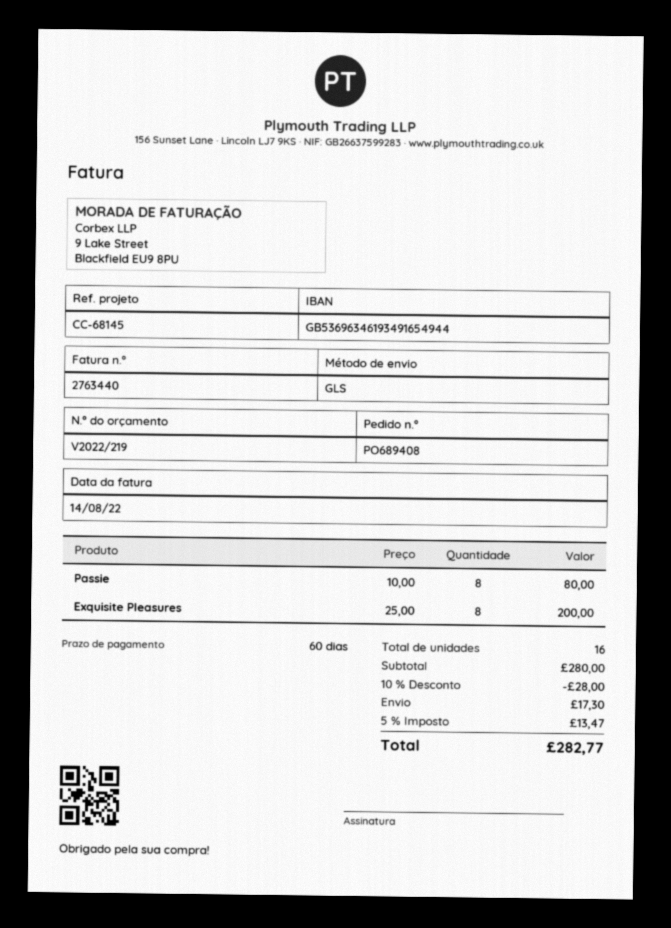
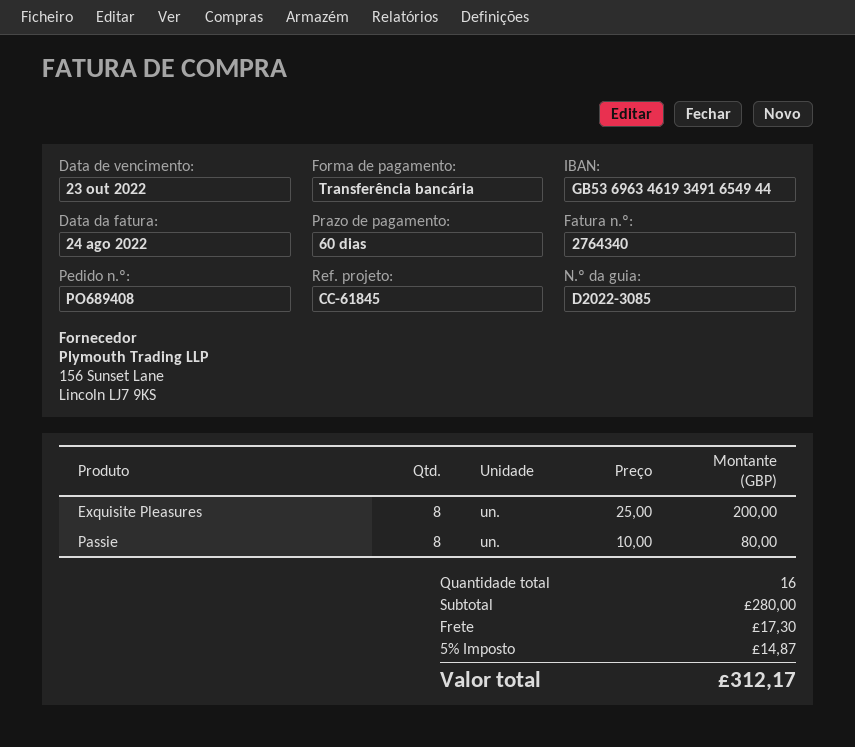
invoice number: 2763440 -> 2764340
invoice date: 2022-08-14 -> 2022-08-24
reference: CC-68145 -> CC-61845
discount: 10% = 28.00 -> none
tax: 5% = 13.47 -> 5% = 14.87
total: 282.77 -> 312.17

